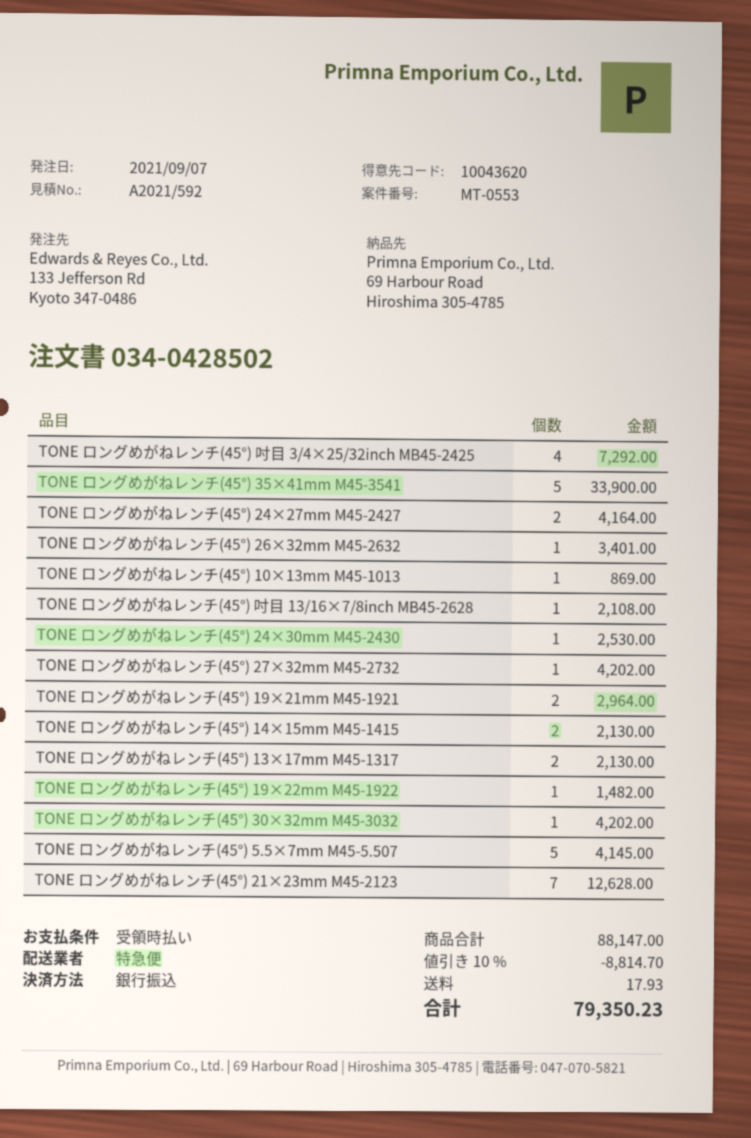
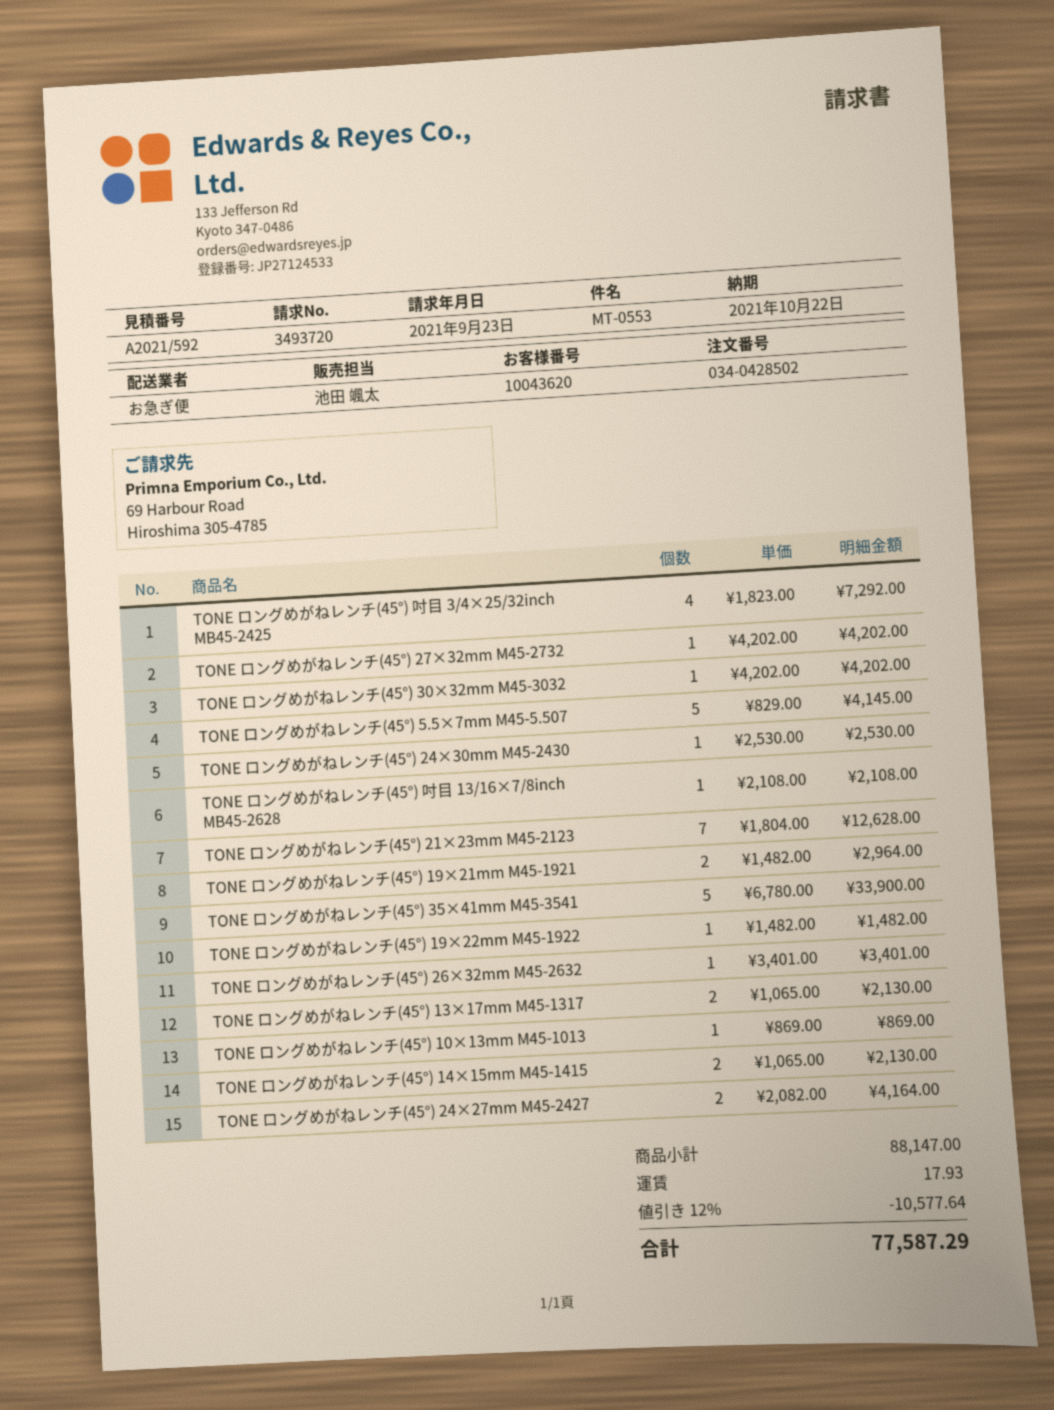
discount: 10% = 8814.70 -> 12% = 10577.64
total: 79350.23 -> 77587.29

